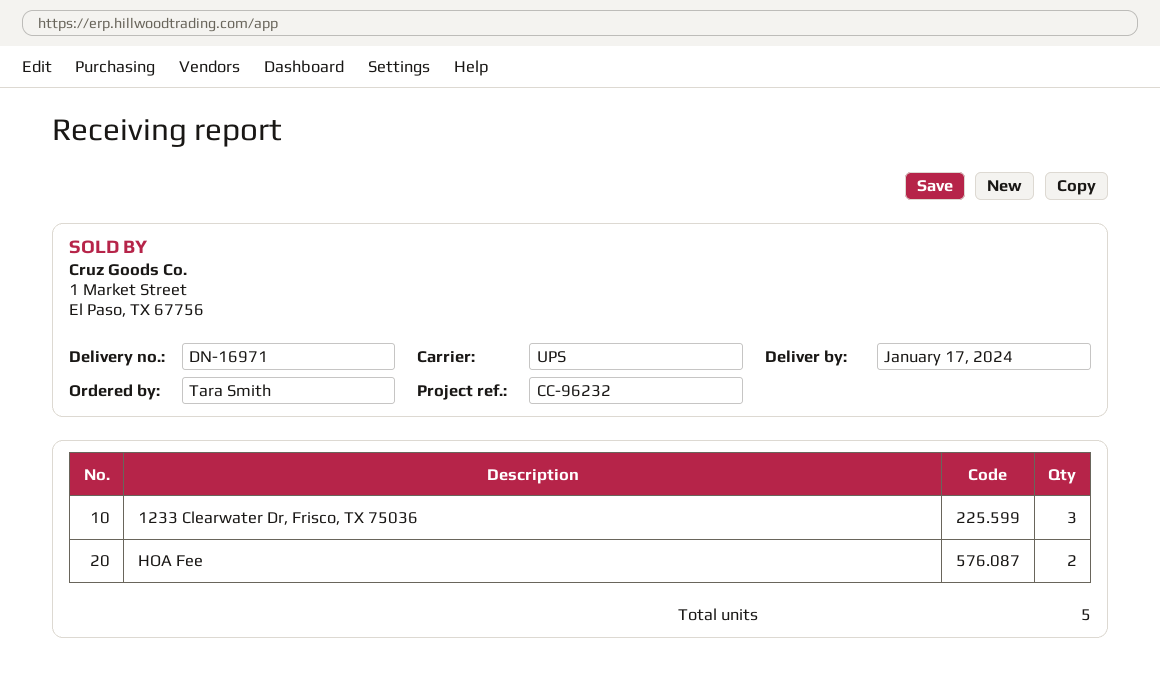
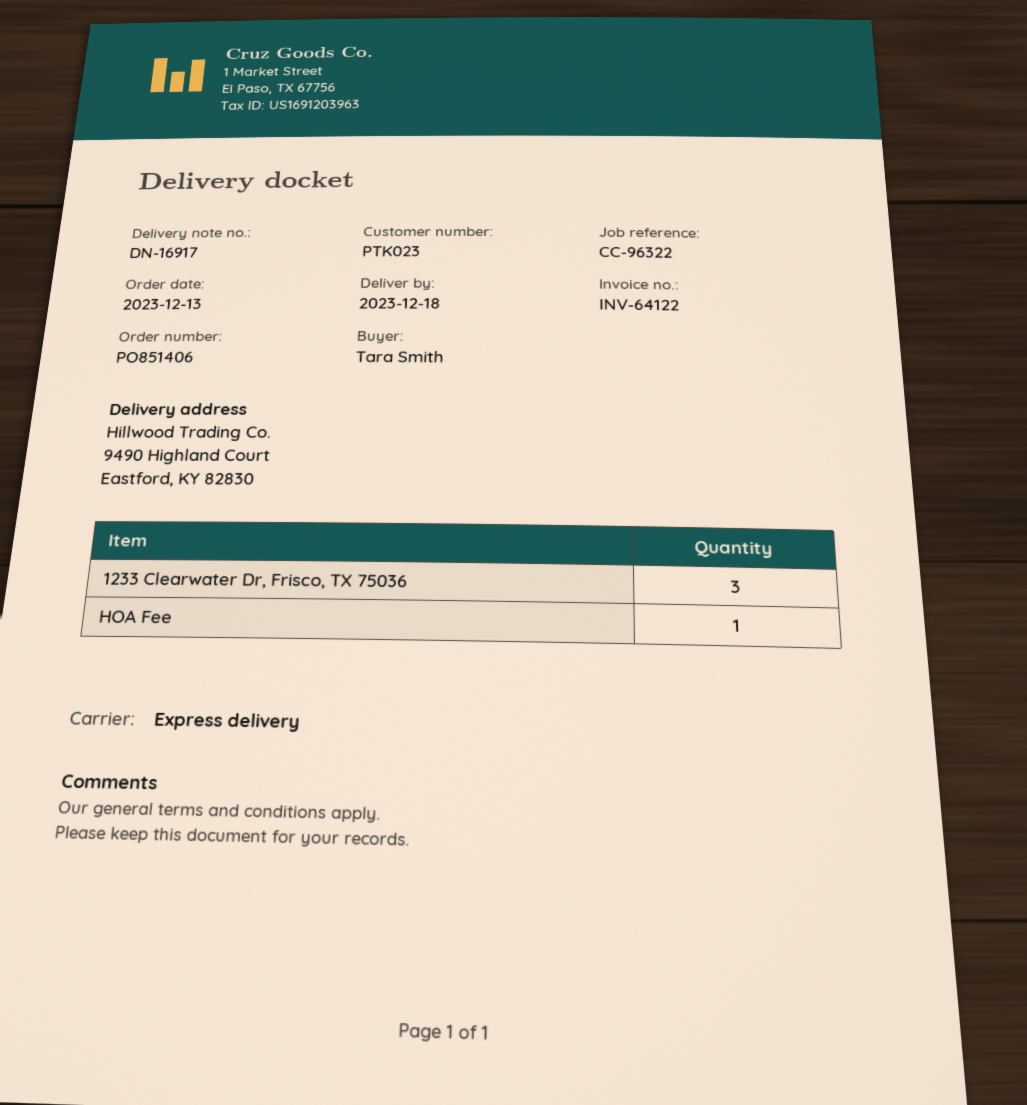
delivery note number: DN-16971 -> DN-16917
delivery date: 2024-01-17 -> 2023-12-18
reference: CC-96232 -> CC-96322
shipping method: UPS -> express
HOA Fee: 2 -> 1

